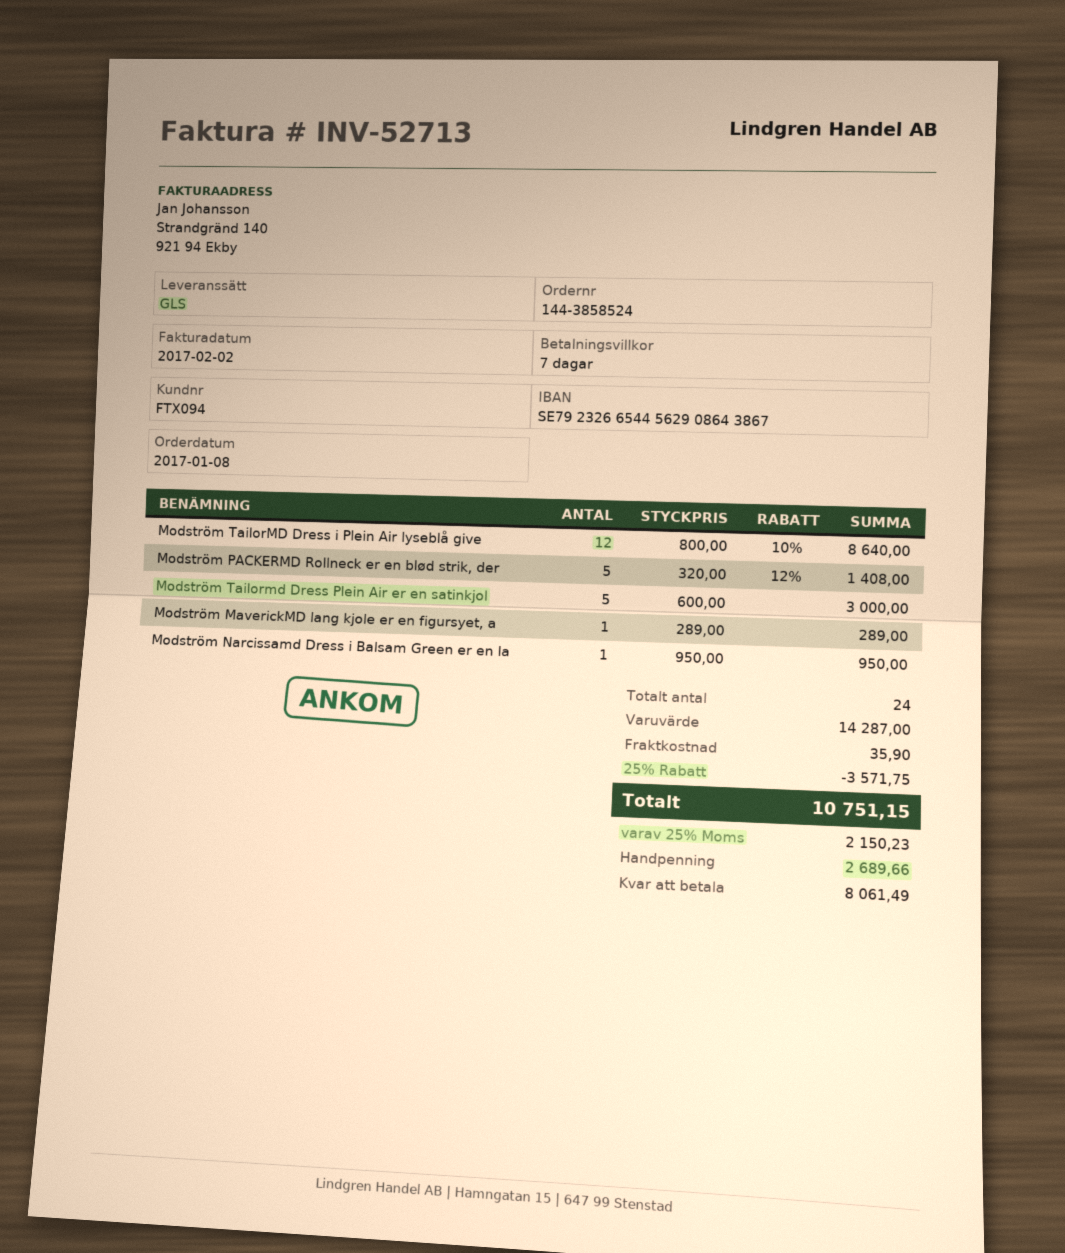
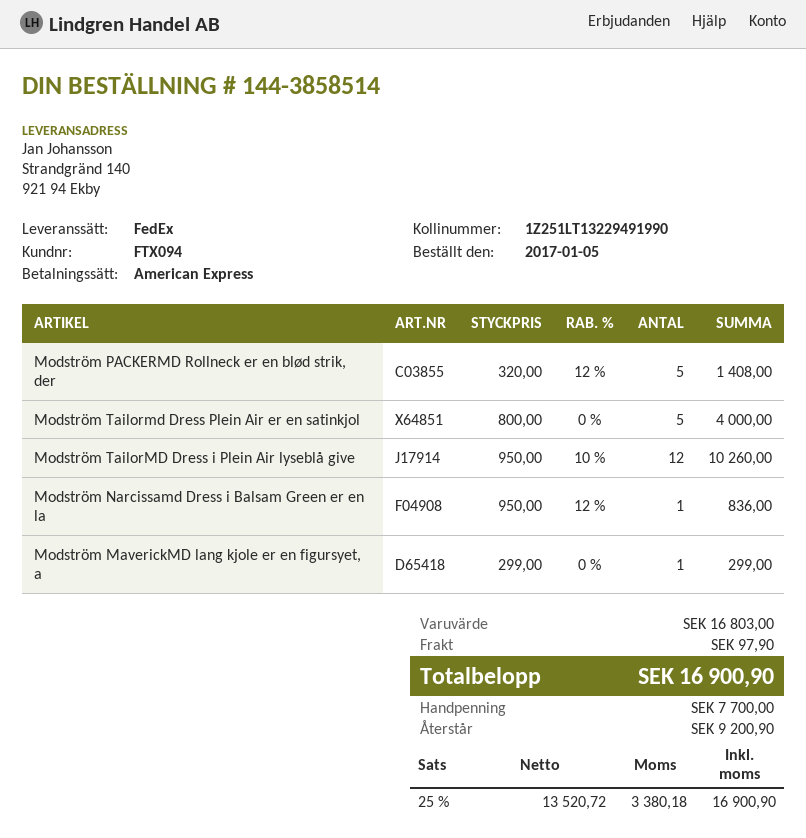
order number: 144-3858524 -> 144-3858514
order date: 2017-01-08 -> 2017-01-05
shipping method: GLS -> FedEx
Modström TailorMD Dress i Plein Air lyseblå give: 12 x 800.00 - 10% = 8640.00 -> 12 x 950.00 - 10% = 10260.00
Modström Tailormd Dress Plein Air er en satinkjol: 5 x 600.00 = 3000.00 -> 5 x 800.00 = 4000.00
Modström MaverickMD lang kjole er en figursyet, a: 1 x 289.00 = 289.00 -> 1 x 299.00 = 299.00
Modström Narcissamd Dress i Balsam Green er en la: 1 x 950.00 = 950.00 -> 1 x 950.00 - 12% = 836.00
subtotal: 14287.00 -> 16803.00
discount: 25% = 3571.75 -> none
shipping: 35.90 -> 97.90
tax: 25% = 2150.23 -> 25% = 3380.18
total: 10751.15 -> 16900.90
deposit: 2689.66 -> 7700.00
balance: 8061.49 -> 9200.90

